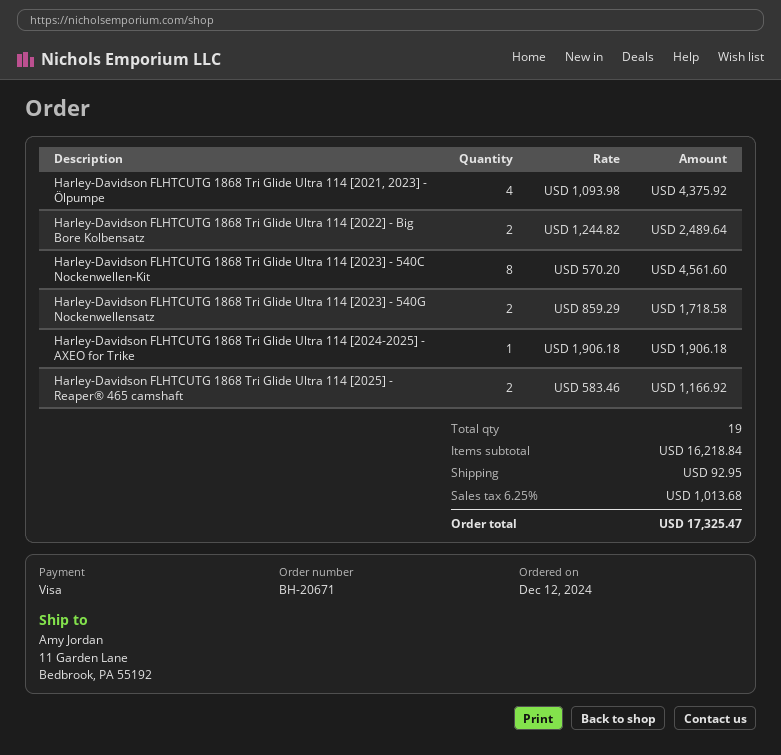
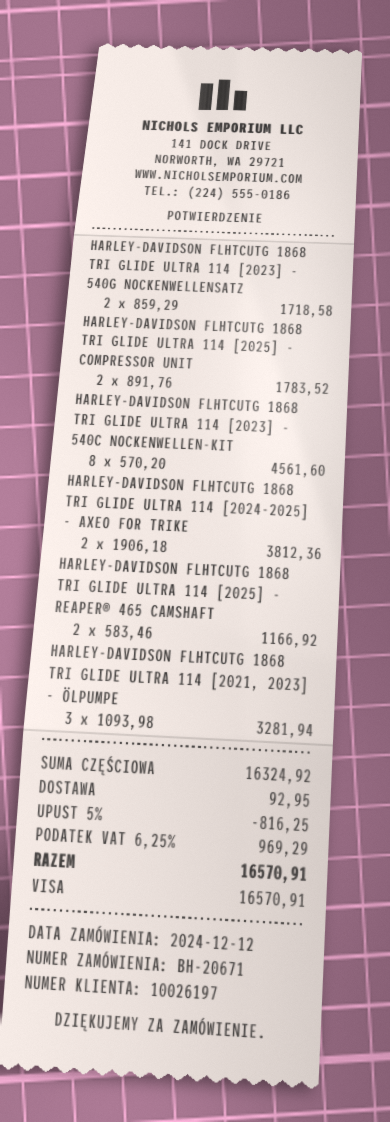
Harley-Davidson FLHTCUTG 1868 Tri Glide Ultra 114 [2021, 2023] - Ölpumpe: 4 x 1093.98 = 4375.92 -> 3 x 1093.98 = 3281.94
Harley-Davidson FLHTCUTG 1868 Tri Glide Ultra 114 [2022] - Big Bore Kolbensatz: 2 x 1244.82 = 2489.64 -> none
Harley-Davidson FLHTCUTG 1868 Tri Glide Ultra 114 [2024-2025] - AXEO for Trike: 1 x 1906.18 = 1906.18 -> 2 x 1906.18 = 3812.36
HARLEY-DAVIDSON FLHTCUTG 1868 TRI GLIDE ULTRA 114 [2025] - COMPRESSOR UNIT: none -> 2 x 891.76 = 1783.52
subtotal: 16218.84 -> 16324.92
discount: none -> 5% = 816.25
tax: 6.25% = 1013.68 -> 6.25% = 969.29
total: 17325.47 -> 16570.91

